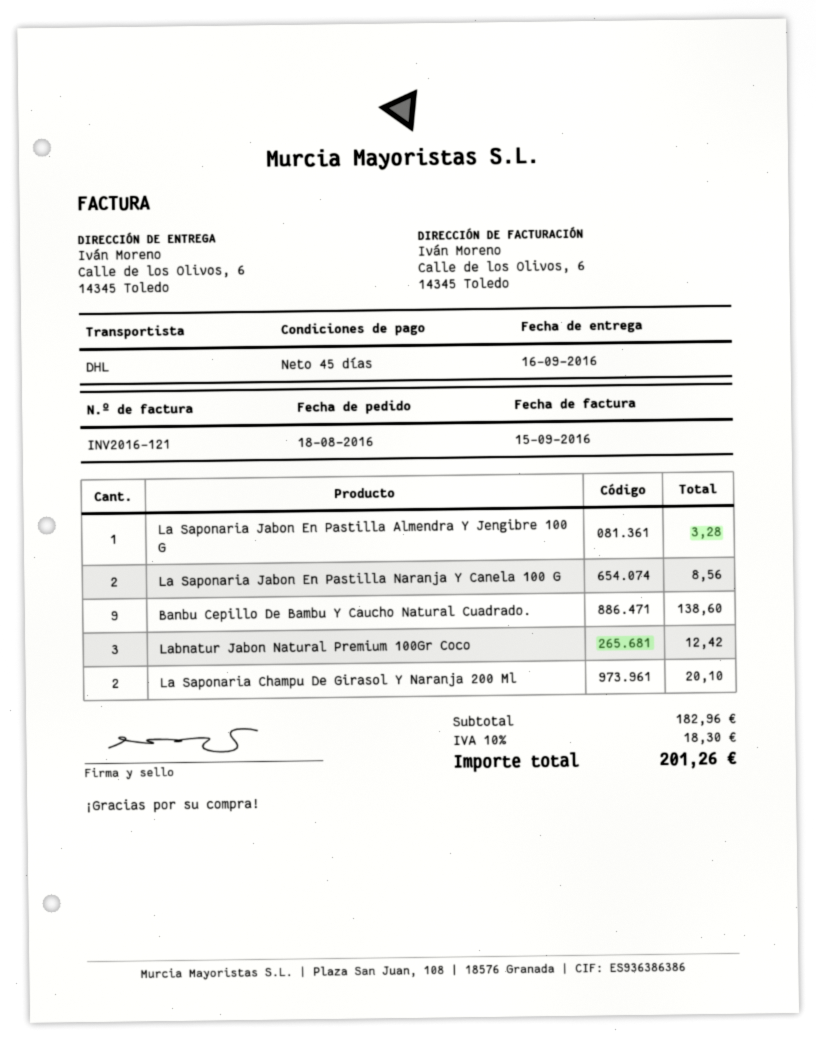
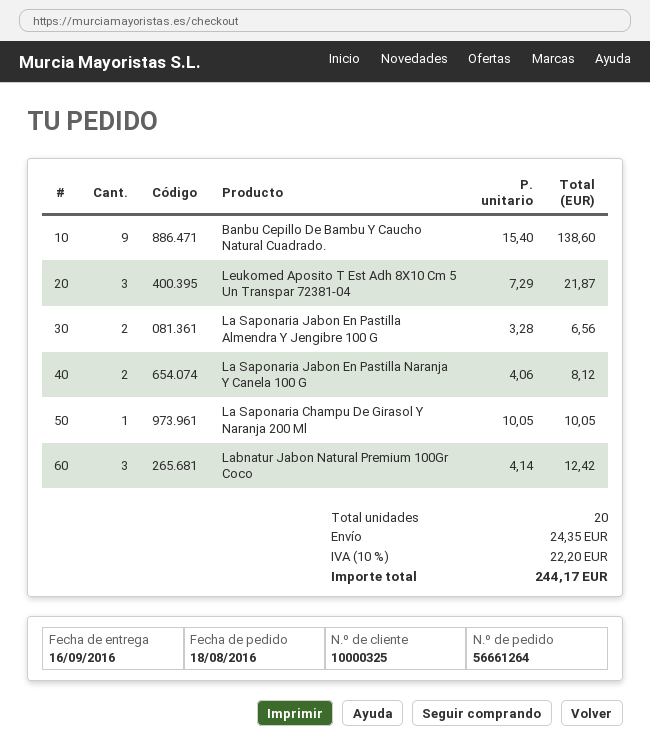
La Saponaria Jabon En Pastilla Almendra Y Jengibre 100 G: 1 for 3.28 -> 2 for 6.56
La Saponaria Jabon En Pastilla Naranja Y Canela 100 G: 2 for 8.56 -> 2 for 8.12
La Saponaria Champu De Girasol Y Naranja 200 Ml: 2 for 20.10 -> 1 for 10.05
Leukomed Aposito T Est Adh 8X10 Cm 5 Un Transpar 72381-04: none -> 3 for 21.87
shipping: none -> 24.35
tax: 10% = 18.30 -> 10% = 22.20
total: 201.26 -> 244.17

